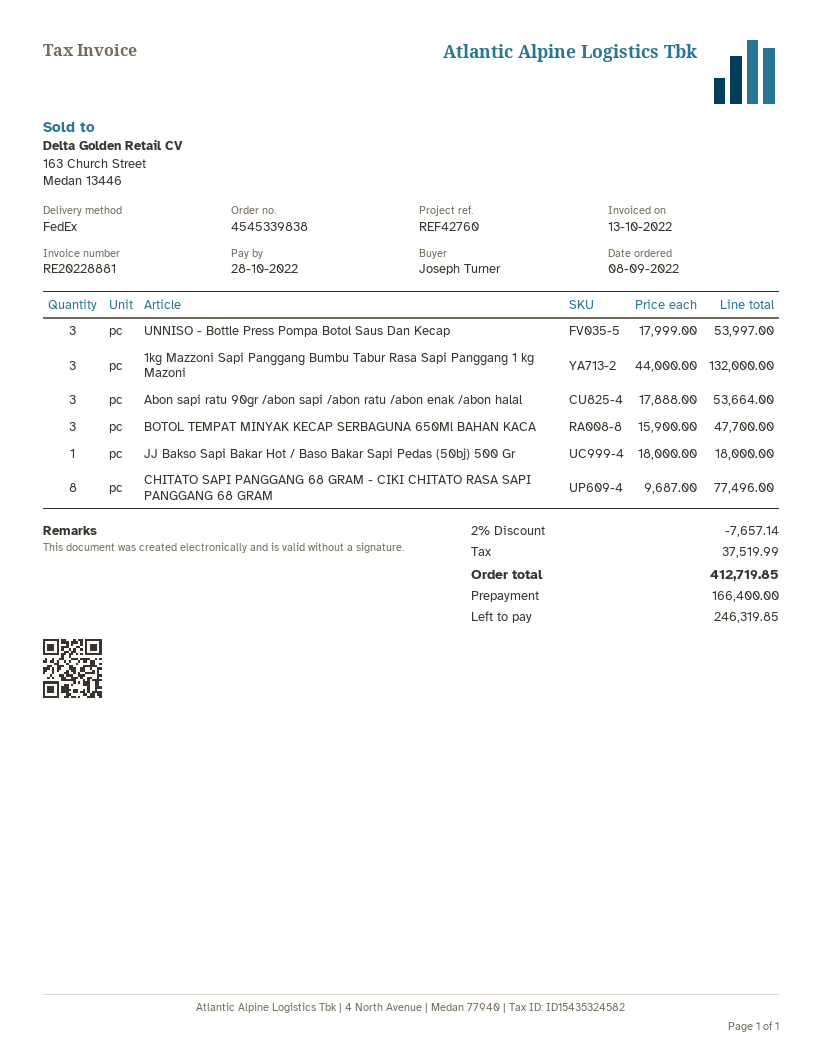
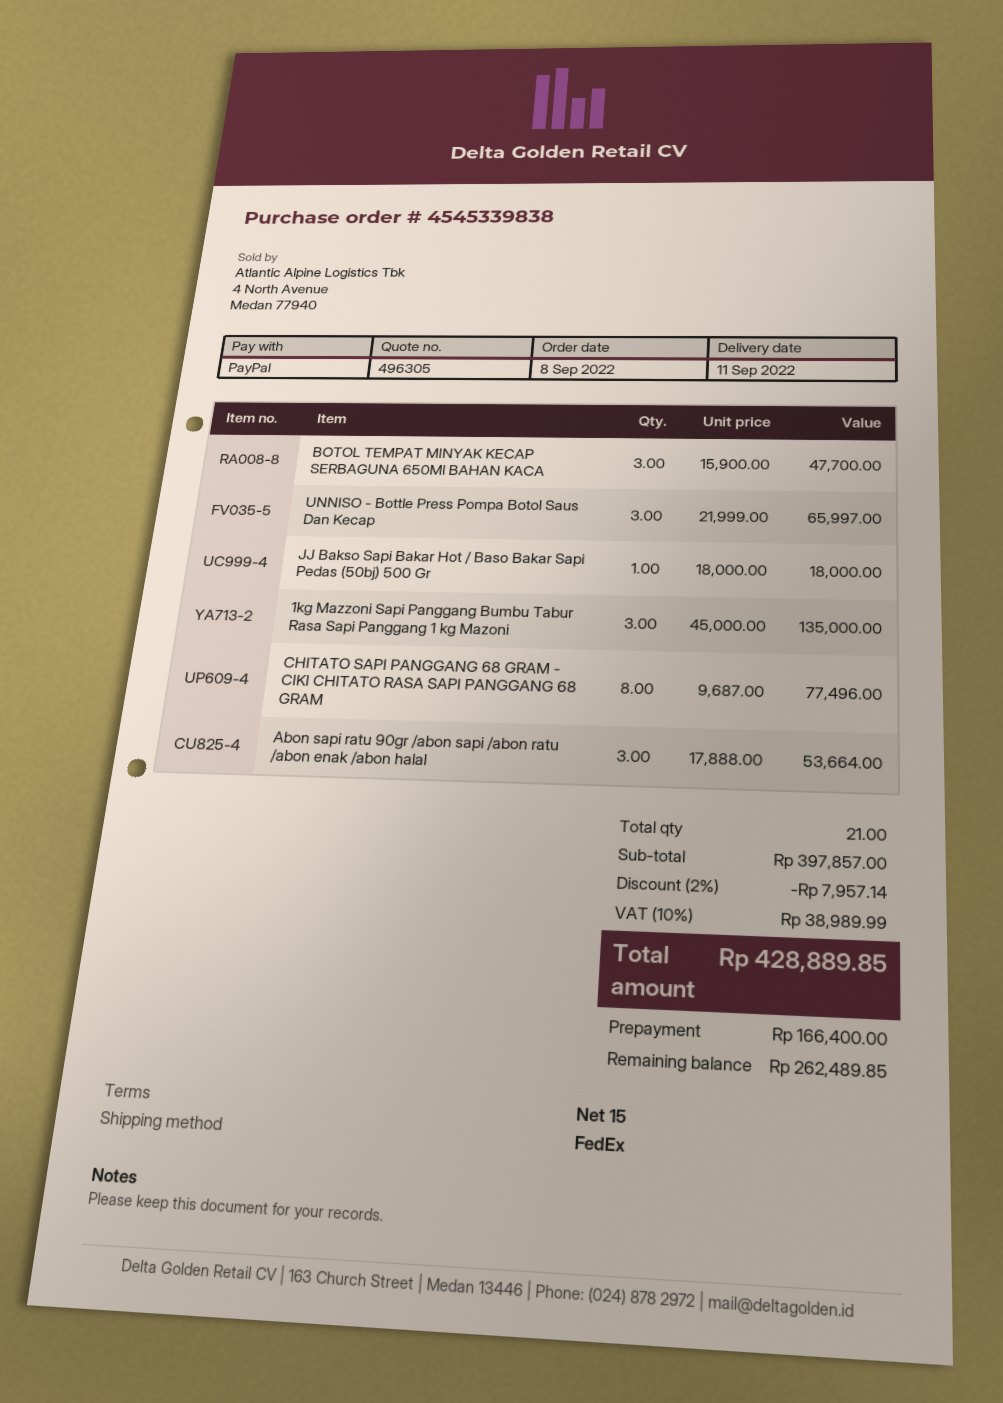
UNNISO - Bottle Press Pompa Botol Saus Dan Kecap: 3 x 17999.00 = 53997.00 -> 3 x 21999.00 = 65997.00
1kg Mazzoni Sapi Panggang Bumbu Tabur Rasa Sapi Panggang 1 kg Mazoni: 3 x 44000.00 = 132000.00 -> 3 x 45000.00 = 135000.00
discount: 2% = 7657.14 -> 2% = 7957.14
tax: 37519.99 -> 38989.99
total: 412719.85 -> 428889.85
balance: 246319.85 -> 262489.85

